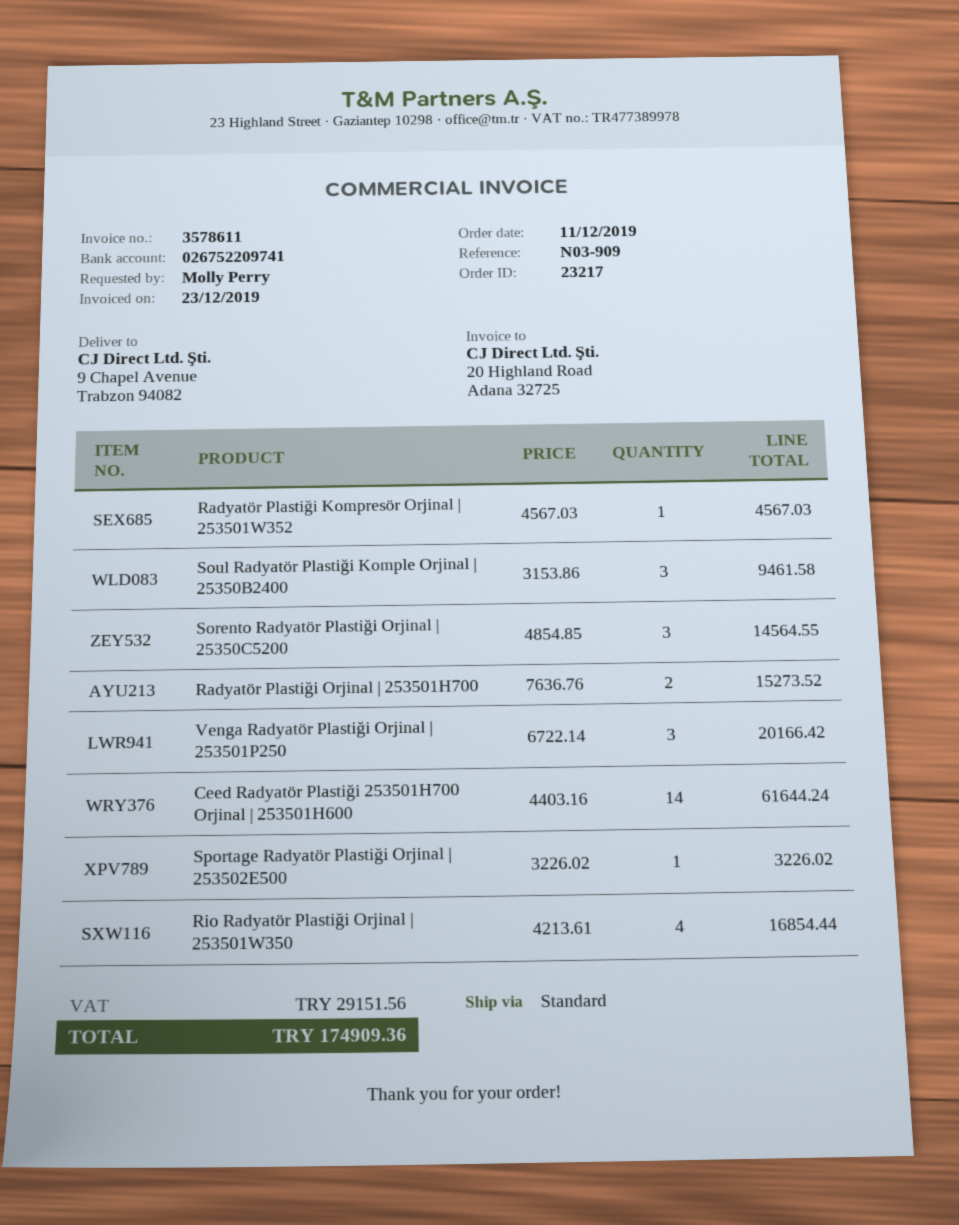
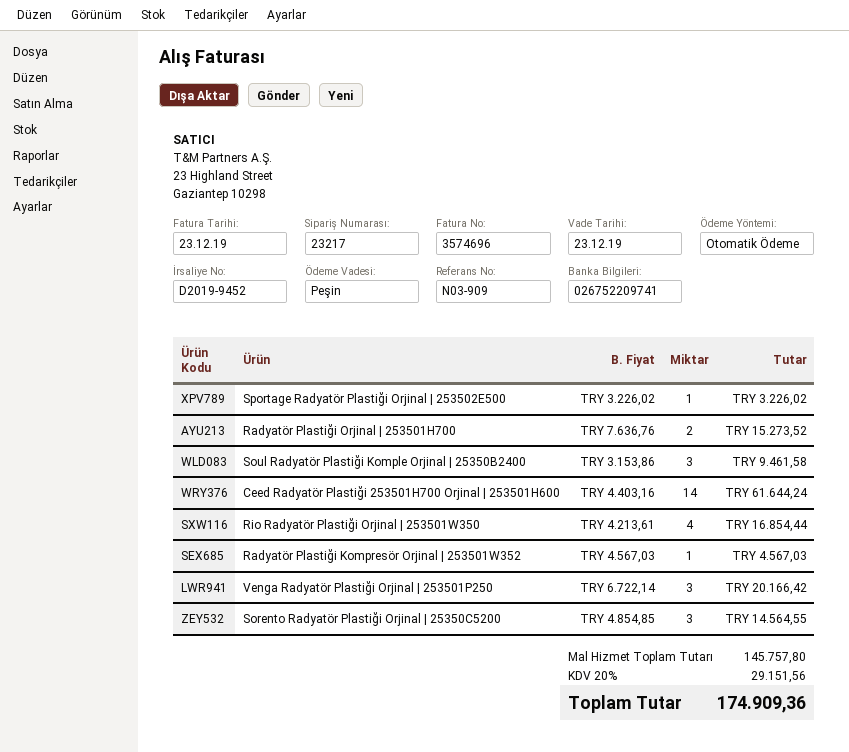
invoice number: 3578611 -> 3574696

